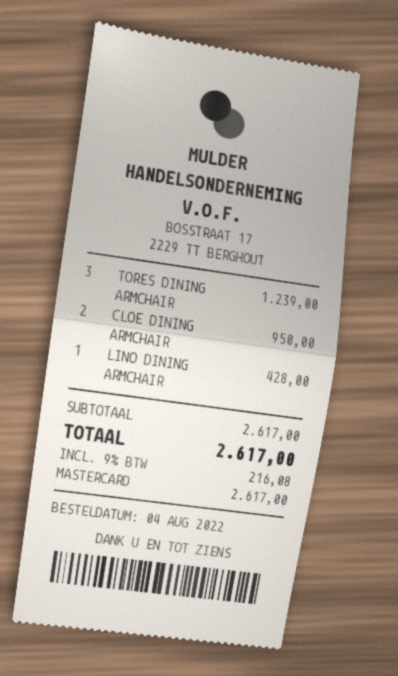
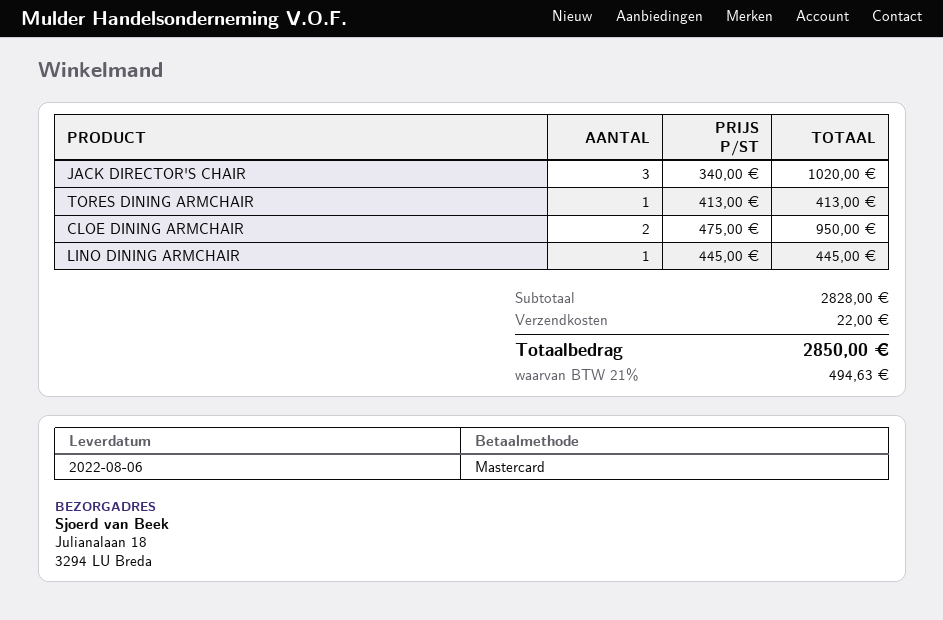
TORES DINING ARMCHAIR: 3 for 1239.00 -> 1 for 413.00
LINO DINING ARMCHAIR: 1 for 428.00 -> 1 for 445.00
JACK DIRECTOR'S CHAIR: none -> 3 for 1020.00
subtotal: 2617.00 -> 2828.00
shipping: none -> 22.00
tax: 9% = 216.08 -> 21% = 494.63
total: 2617.00 -> 2850.00

